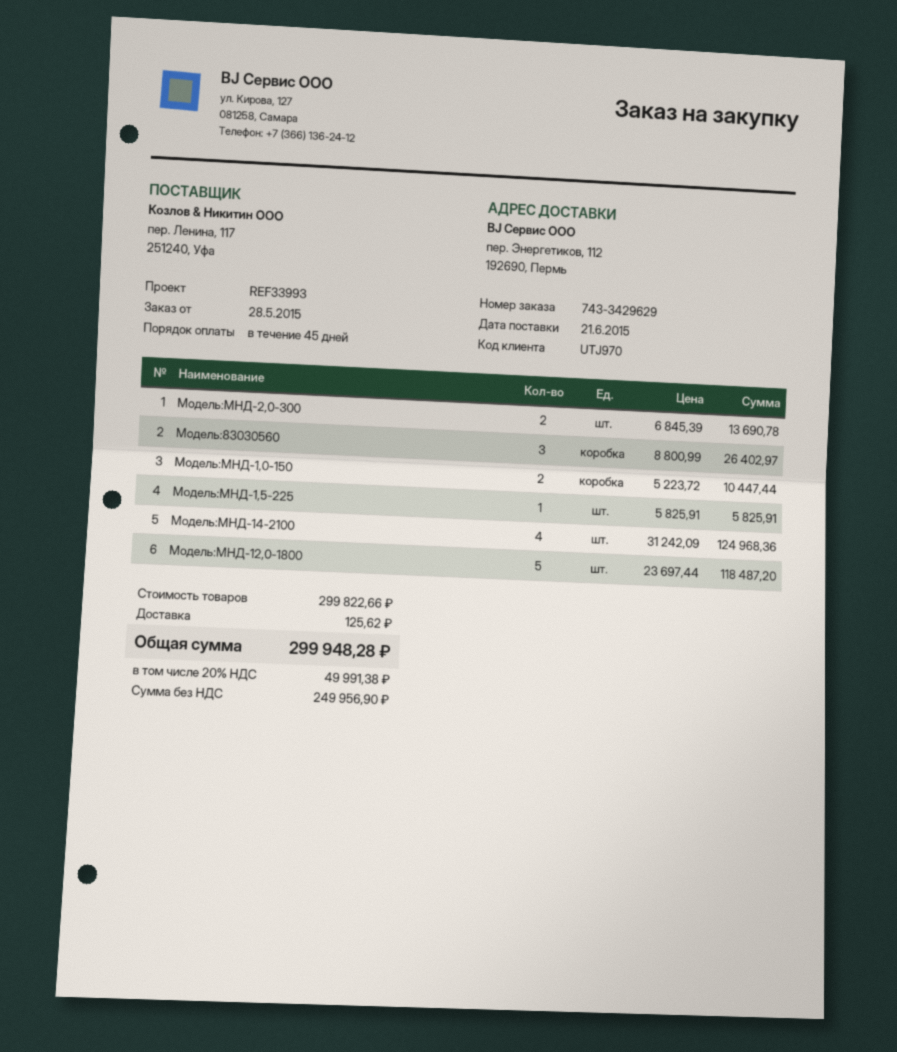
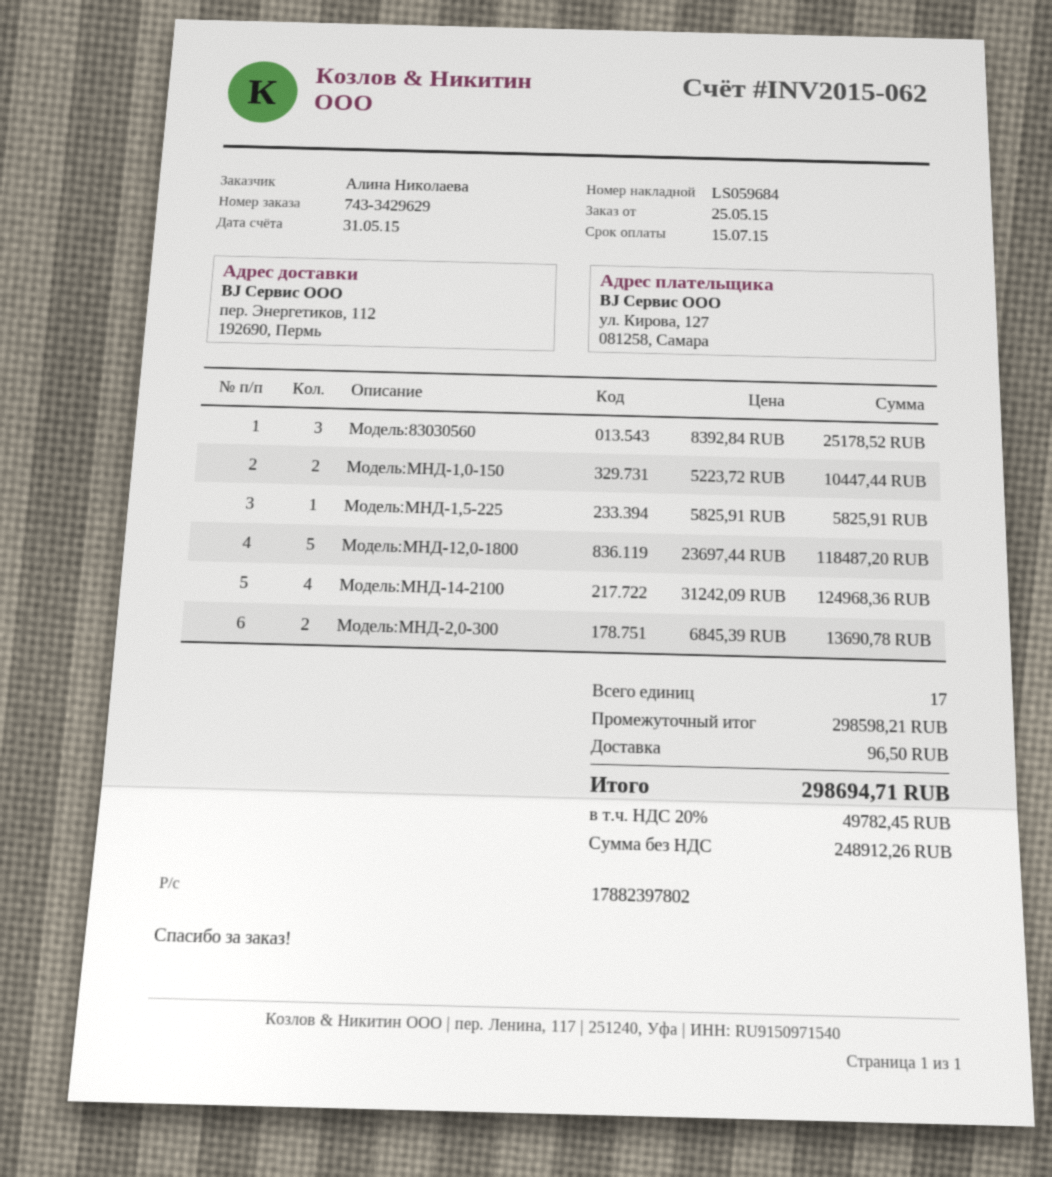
order date: 2015-05-28 -> 2015-05-25
Модель:83030560: 3 x 8800.99 = 26402.97 -> 3 x 8392.84 = 25178.52
subtotal: 299822.66 -> 298598.21
shipping: 125.62 -> 96.50
net: 249956.90 -> 248912.26
tax: 20% = 49991.38 -> 20% = 49782.45
total: 299948.28 -> 298694.71

